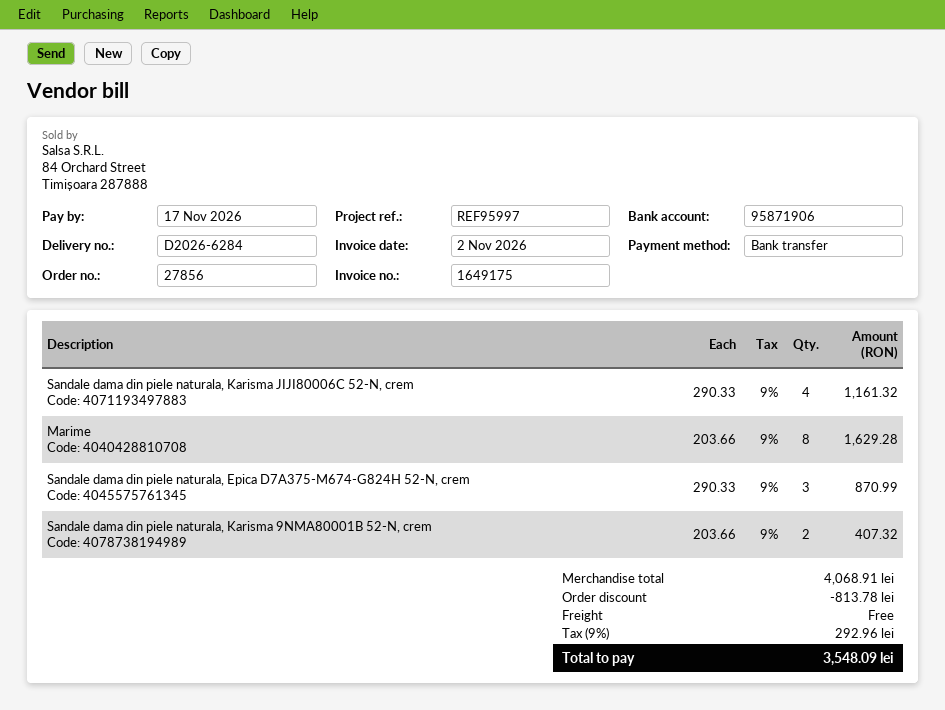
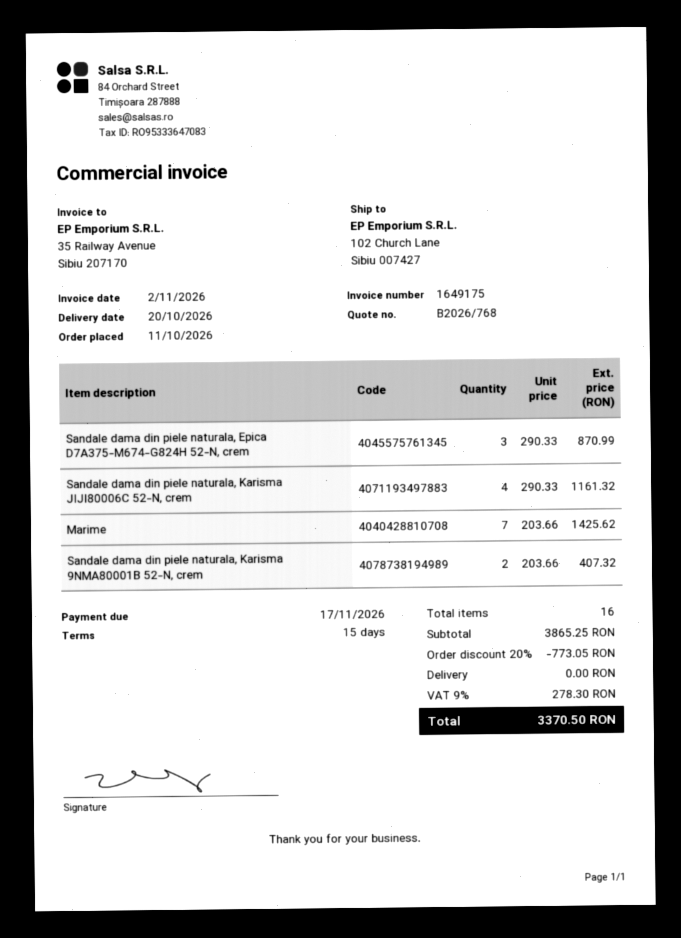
Marime: 8 x 203.66 = 1629.28 -> 7 x 203.66 = 1425.62
subtotal: 4068.91 -> 3865.25
discount: 813.78 -> 773.05
tax: 9% = 292.96 -> 9% = 278.30
total: 3548.09 -> 3370.50

